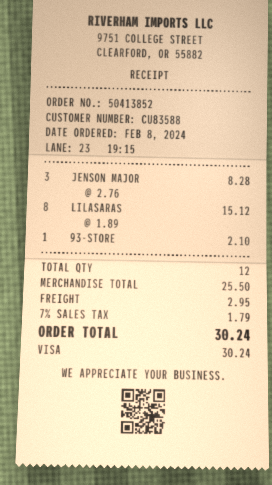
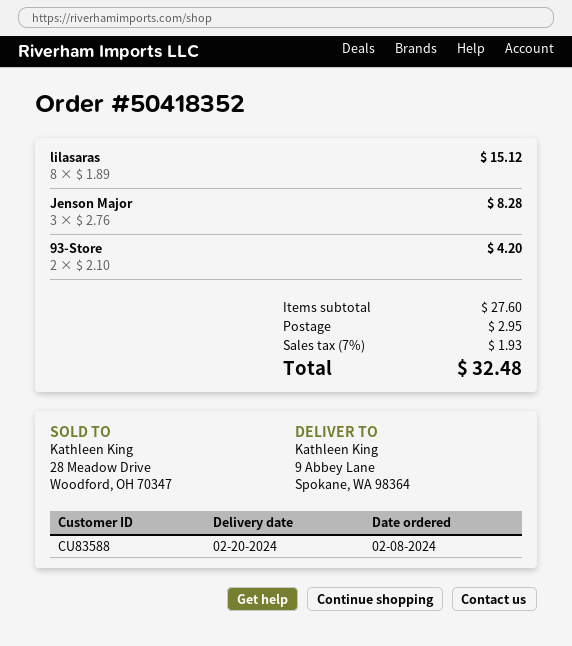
order number: 50413852 -> 50418352
93-STORE: 1 x 2.10 = 2.10 -> 2 x 2.10 = 4.20
subtotal: 25.50 -> 27.60
tax: 7% = 1.79 -> 7% = 1.93
total: 30.24 -> 32.48

